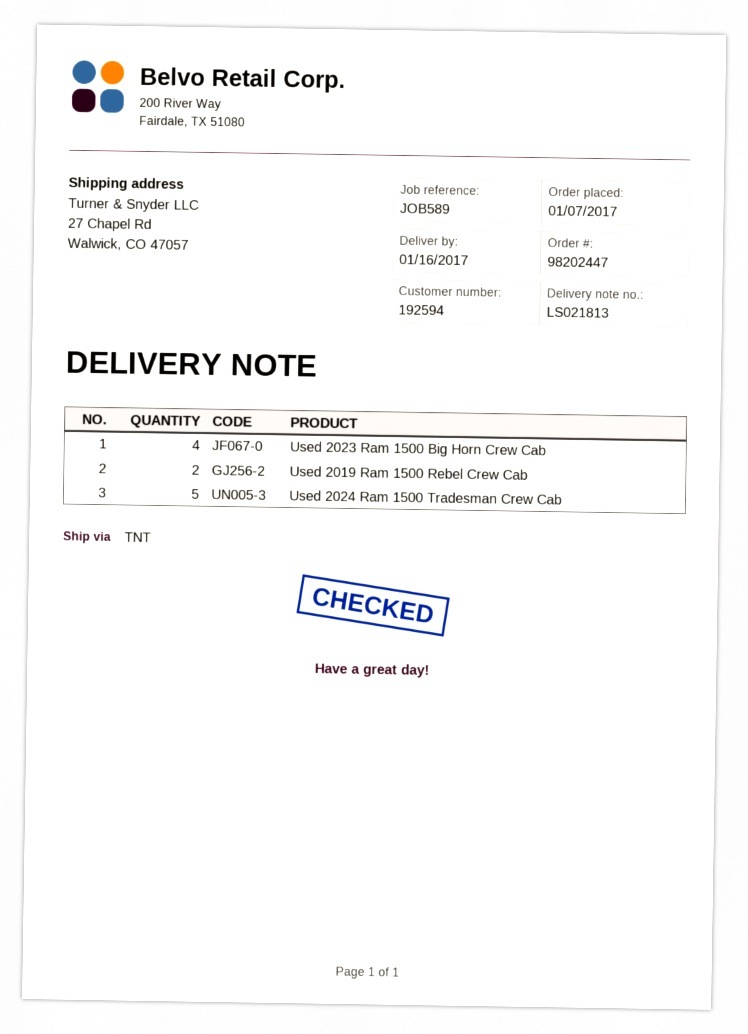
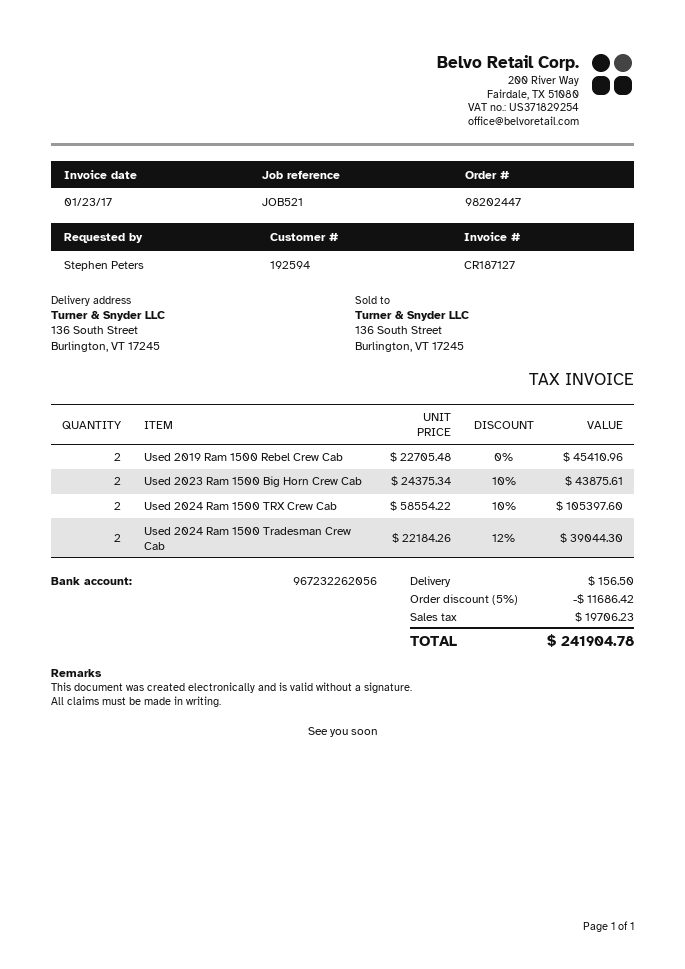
reference: JOB589 -> JOB521
ship to: 27 Chapel Rd, Walwick, CO 47057 -> 136 South Street, Burlington, VT 17245
Used 2023 Ram 1500 Big Horn Crew Cab: 4 -> 2
Used 2024 Ram 1500 Tradesman Crew Cab: 5 -> 2
Used 2024 Ram 1500 TRX Crew Cab: none -> 2

